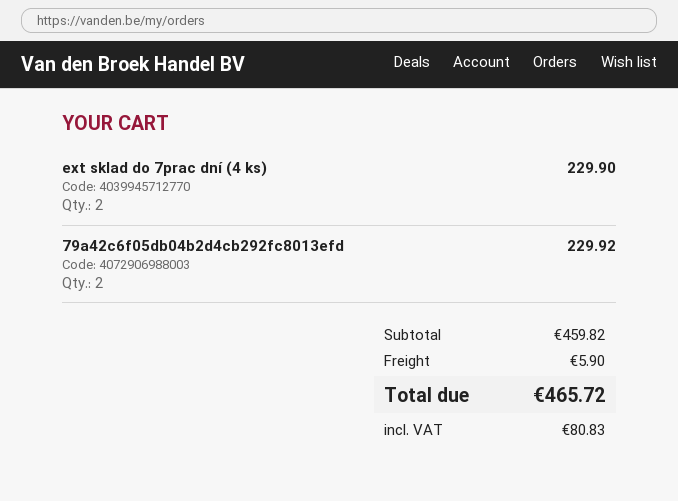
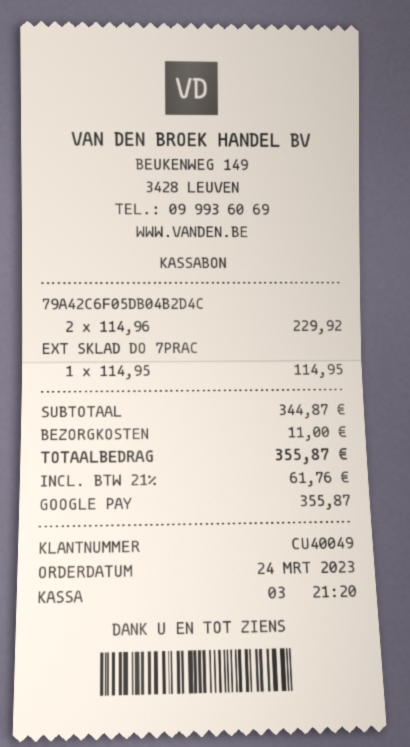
ext sklad do 7prac dní (4 ks): 2 for 229.90 -> 1 for 114.95
subtotal: 459.82 -> 344.87
shipping: 5.90 -> 11.00
tax: 80.83 -> 61.76
total: 465.72 -> 355.87

